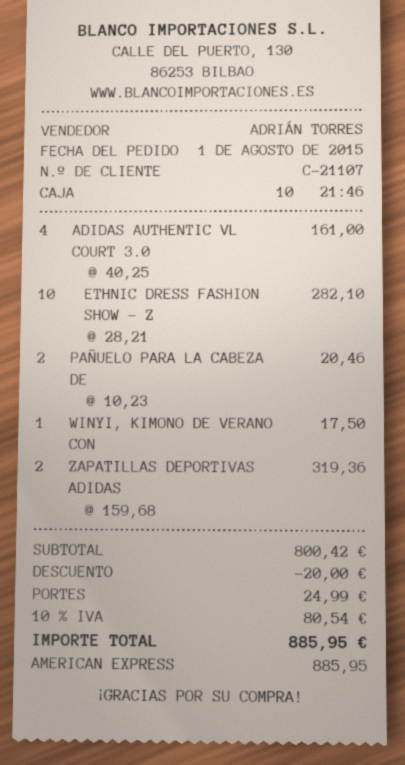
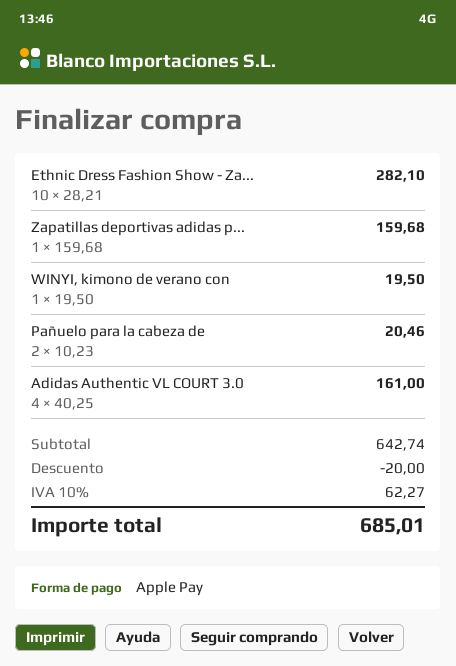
payment method: American Express -> Apple Pay
WINYI, KIMONO DE VERANO CON: 1 x 17.50 = 17.50 -> 1 x 19.50 = 19.50
ZAPATILLAS DEPORTIVAS ADIDAS: 2 x 159.68 = 319.36 -> 1 x 159.68 = 159.68
subtotal: 800.42 -> 642.74
shipping: 24.99 -> none
tax: 10% = 80.54 -> 10% = 62.27
total: 885.95 -> 685.01

